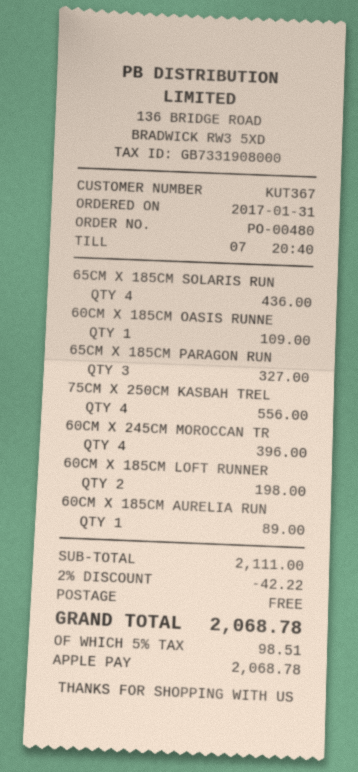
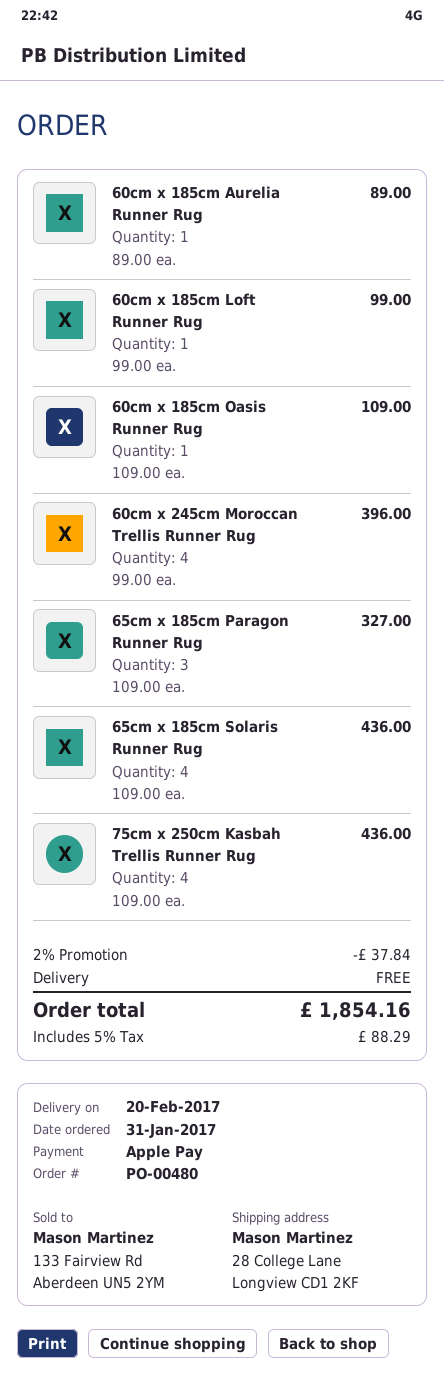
75CM X 250CM KASBAH TREL: 4 for 556.00 -> 4 for 436.00
60CM X 185CM LOFT RUNNER: 2 for 198.00 -> 1 for 99.00
discount: 2% = 42.22 -> 2% = 37.84
tax: 5% = 98.51 -> 5% = 88.29
total: 2068.78 -> 1854.16

